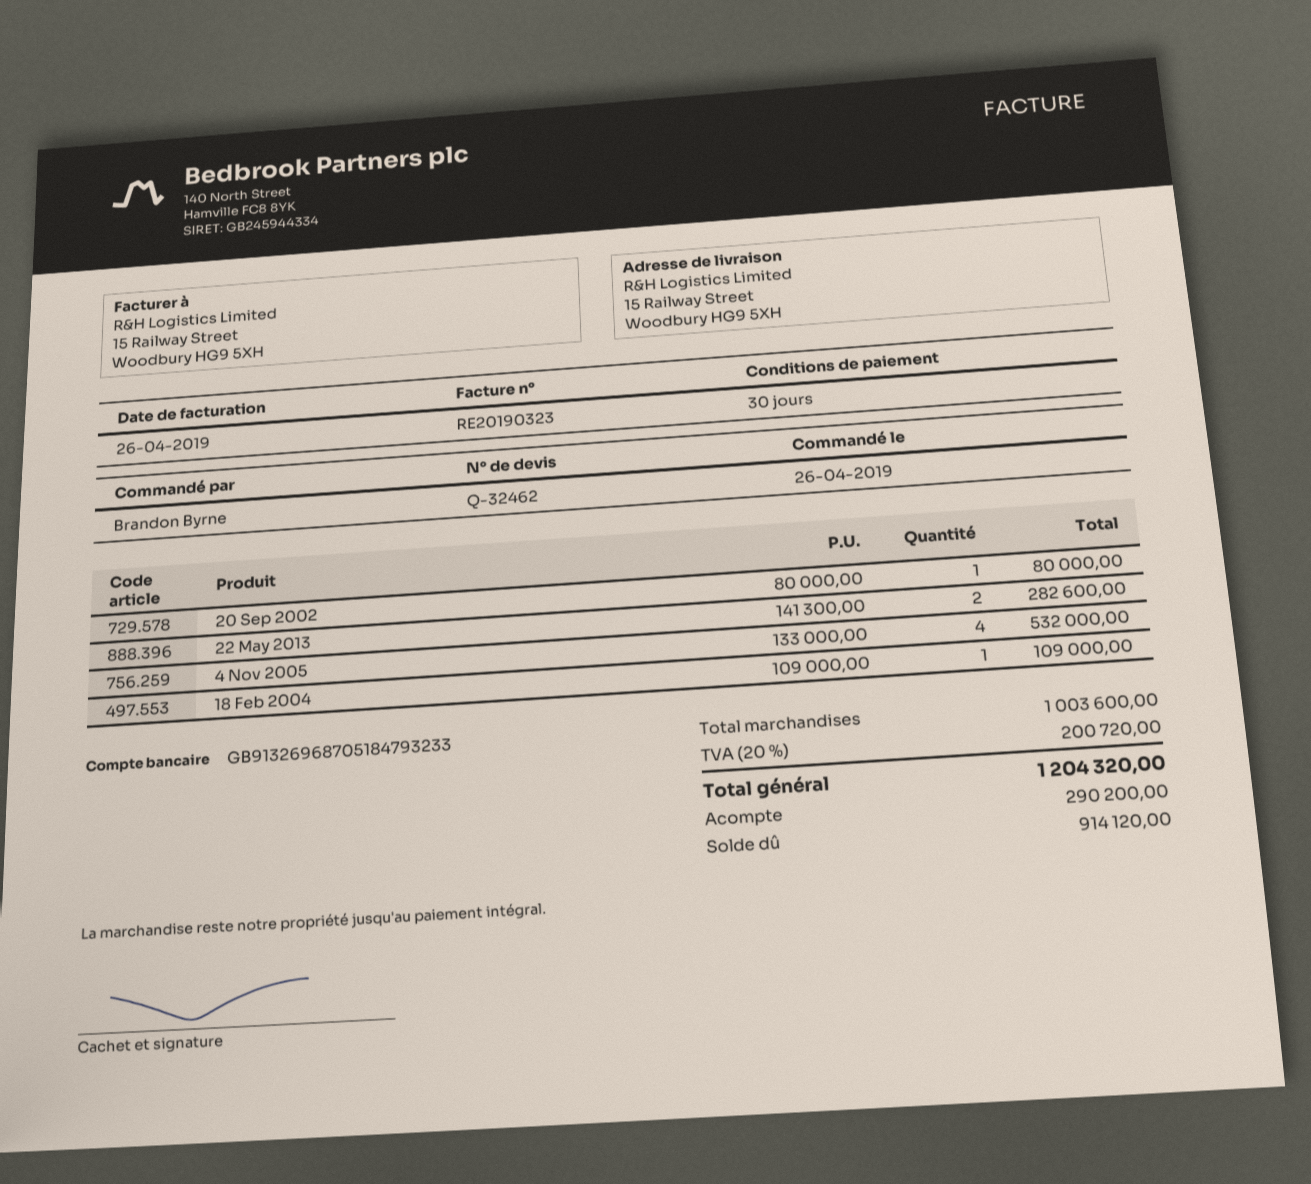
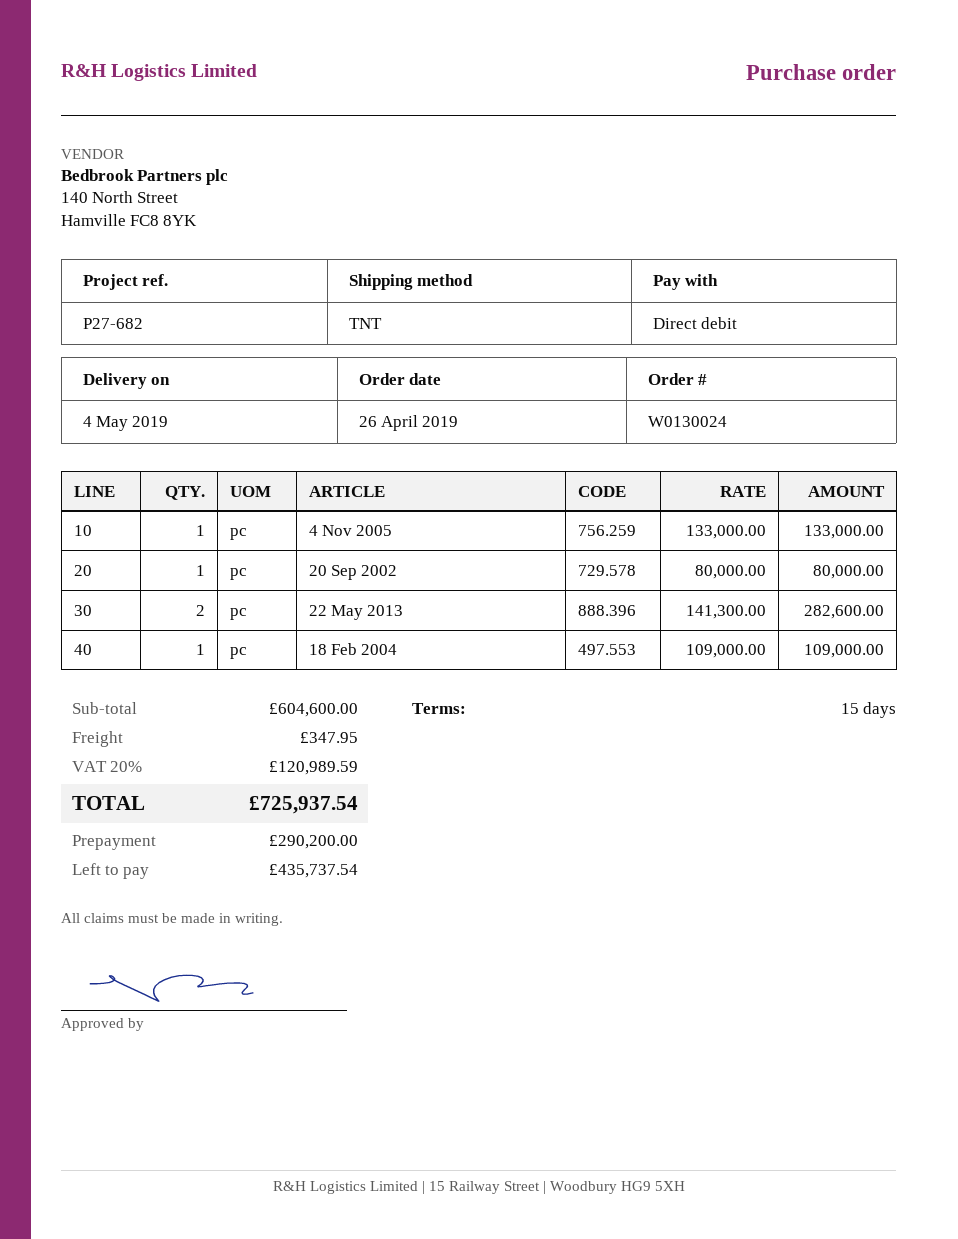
payment terms: 30 days -> 15 days
4 Nov 2005: 4 x 133000.00 = 532000.00 -> 1 x 133000.00 = 133000.00
subtotal: 1003600.00 -> 604600.00
shipping: none -> 347.95
tax: 20% = 200720.00 -> 20% = 120989.59
total: 1204320.00 -> 725937.54
balance: 914120.00 -> 435737.54

